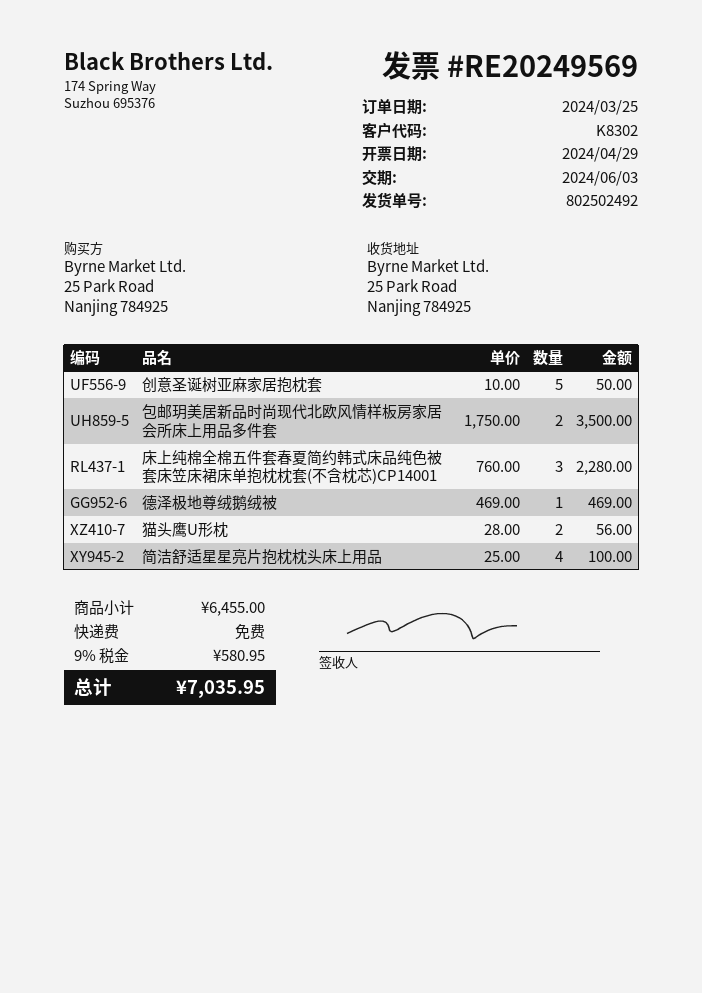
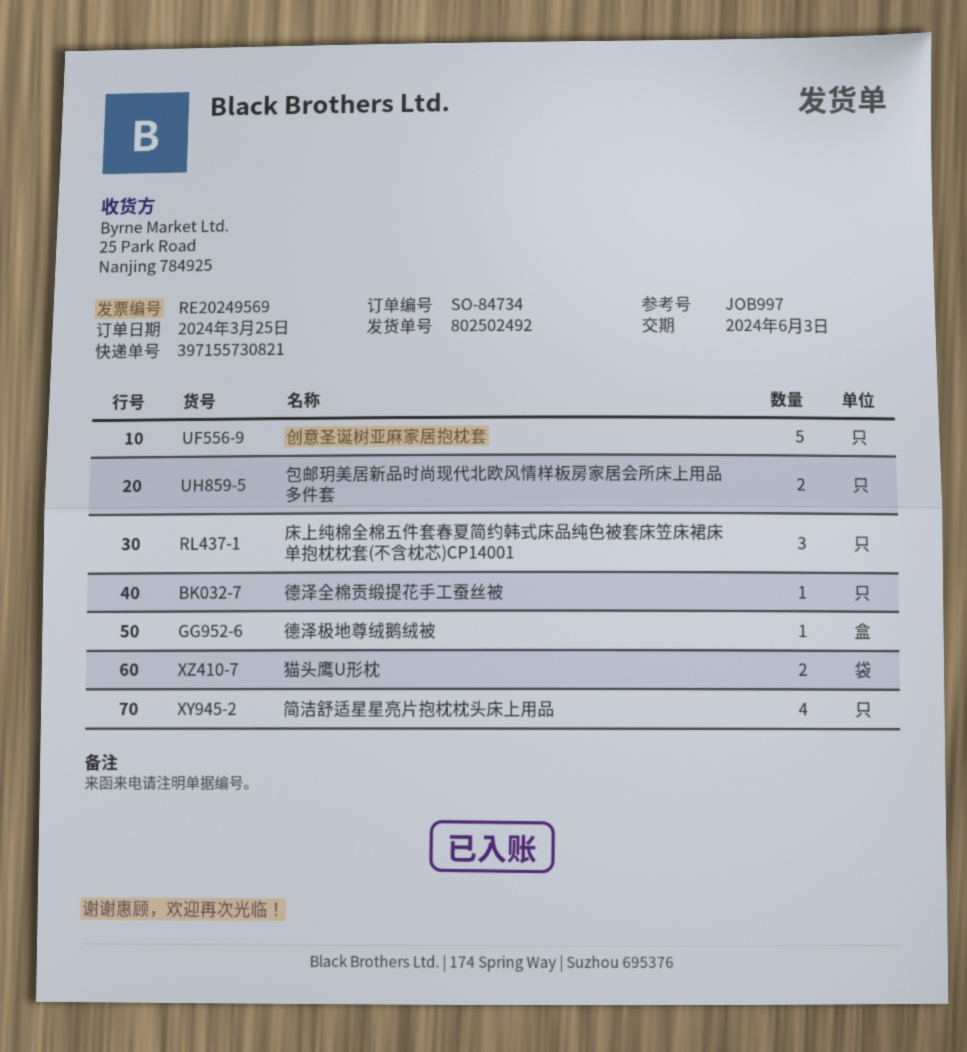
德泽全棉贡缎提花手工蚕丝被: none -> 1

